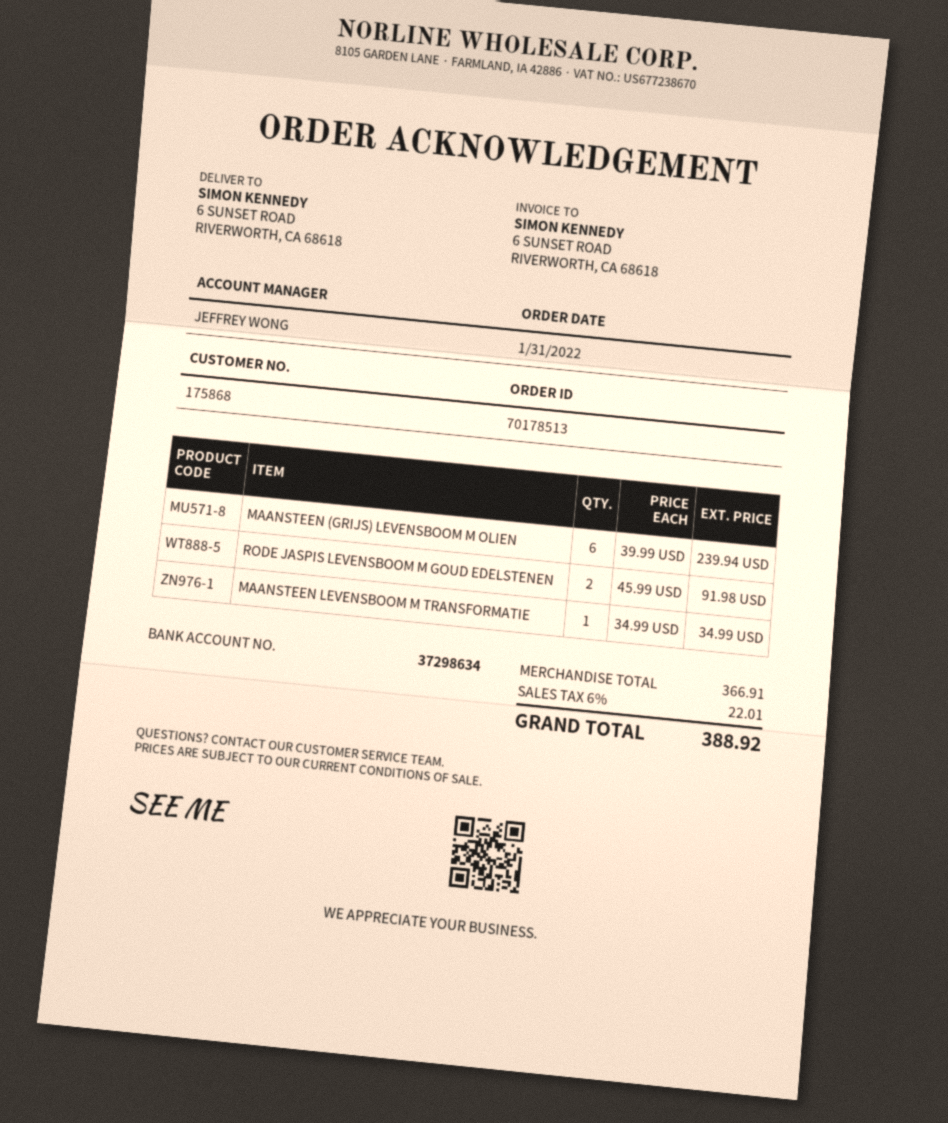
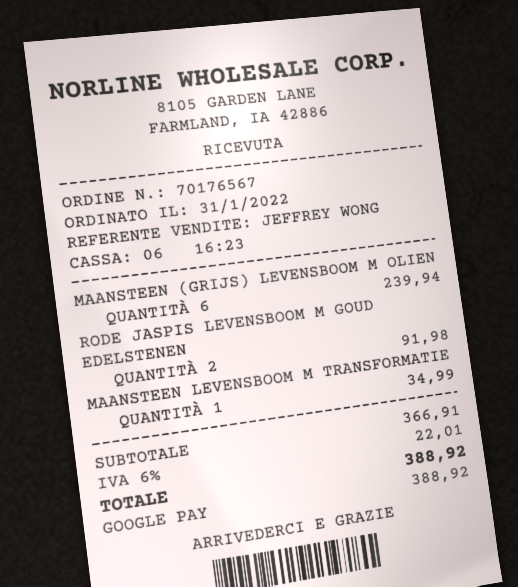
order number: 70178513 -> 70176567

